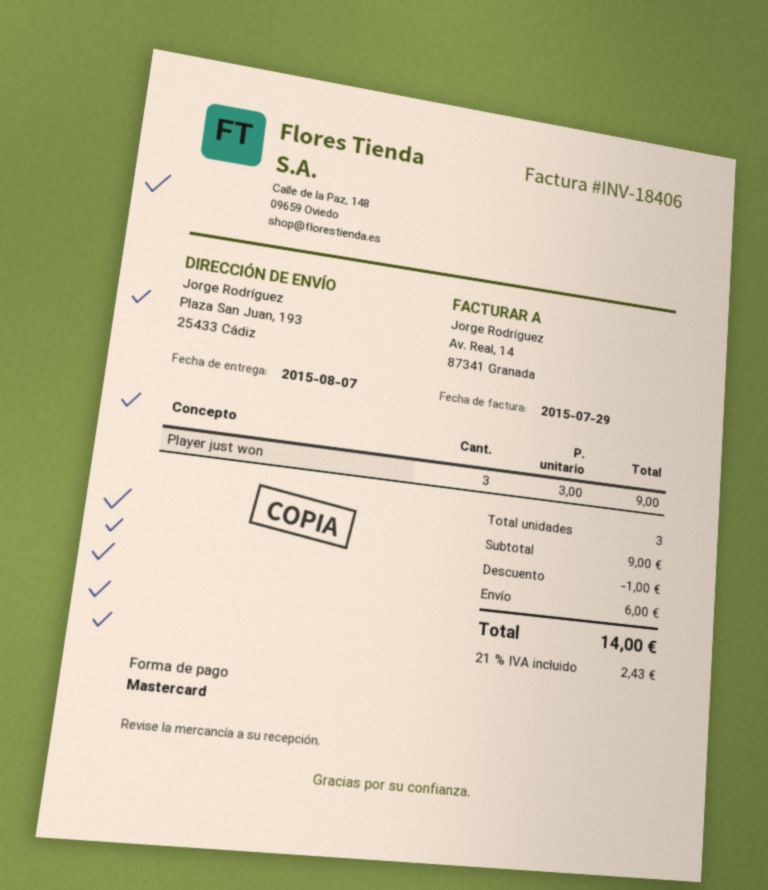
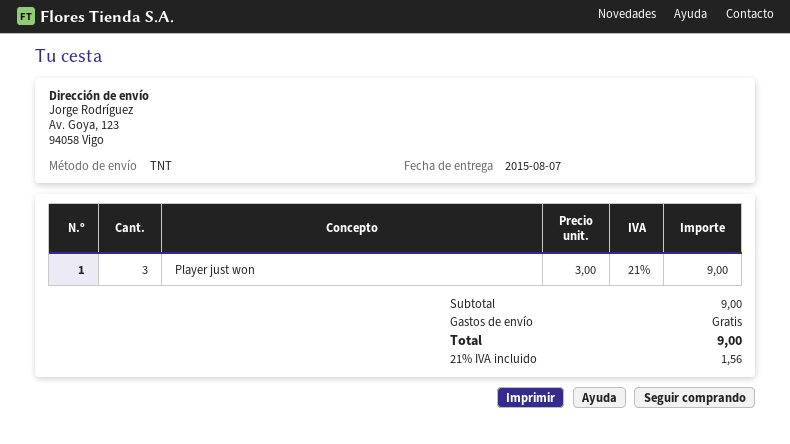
ship to: Plaza San Juan, 193, 25433 Cádiz -> Av. Goya, 123, 94058 Vigo
discount: 1.00 -> none
shipping: 6.00 -> 0.00
tax: 21% = 2.43 -> 21% = 1.56
total: 14.00 -> 9.00

